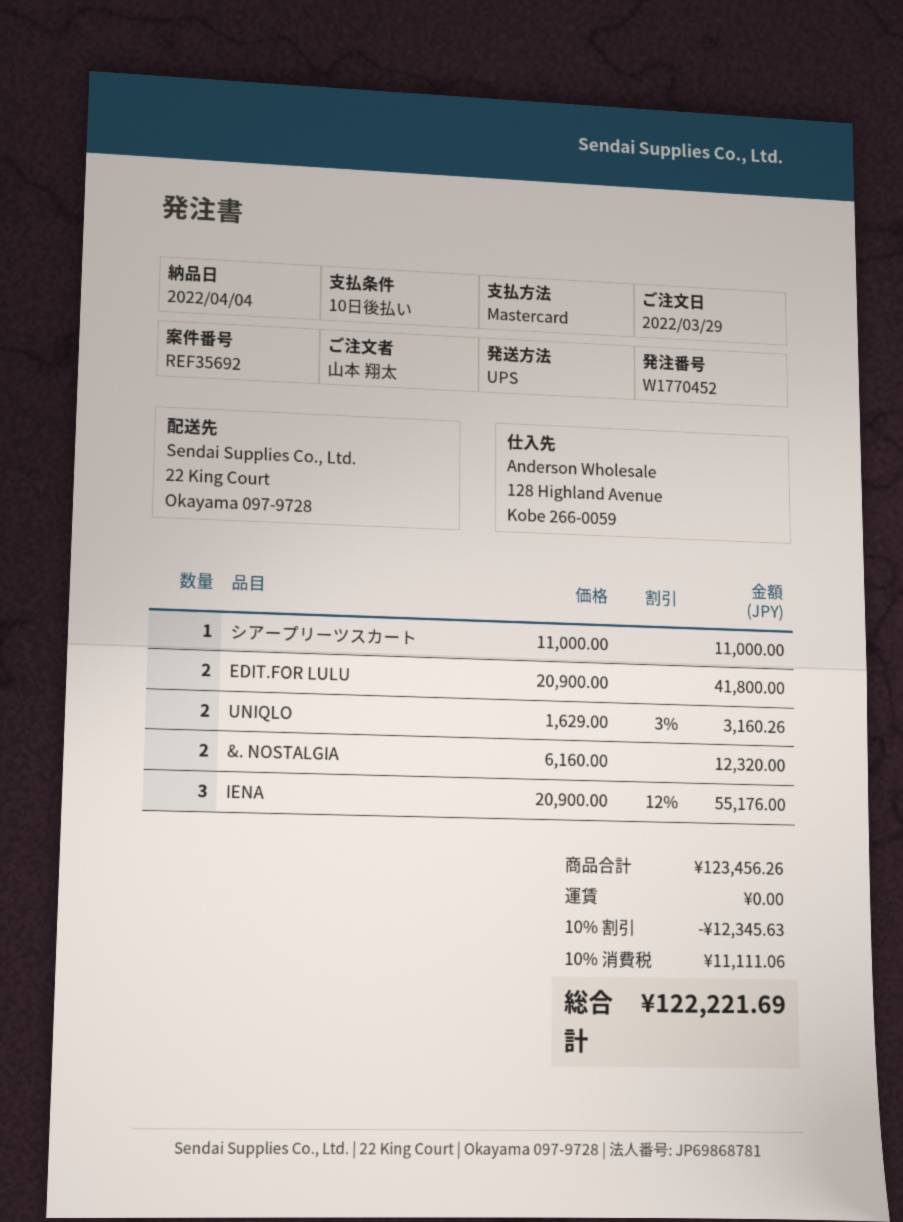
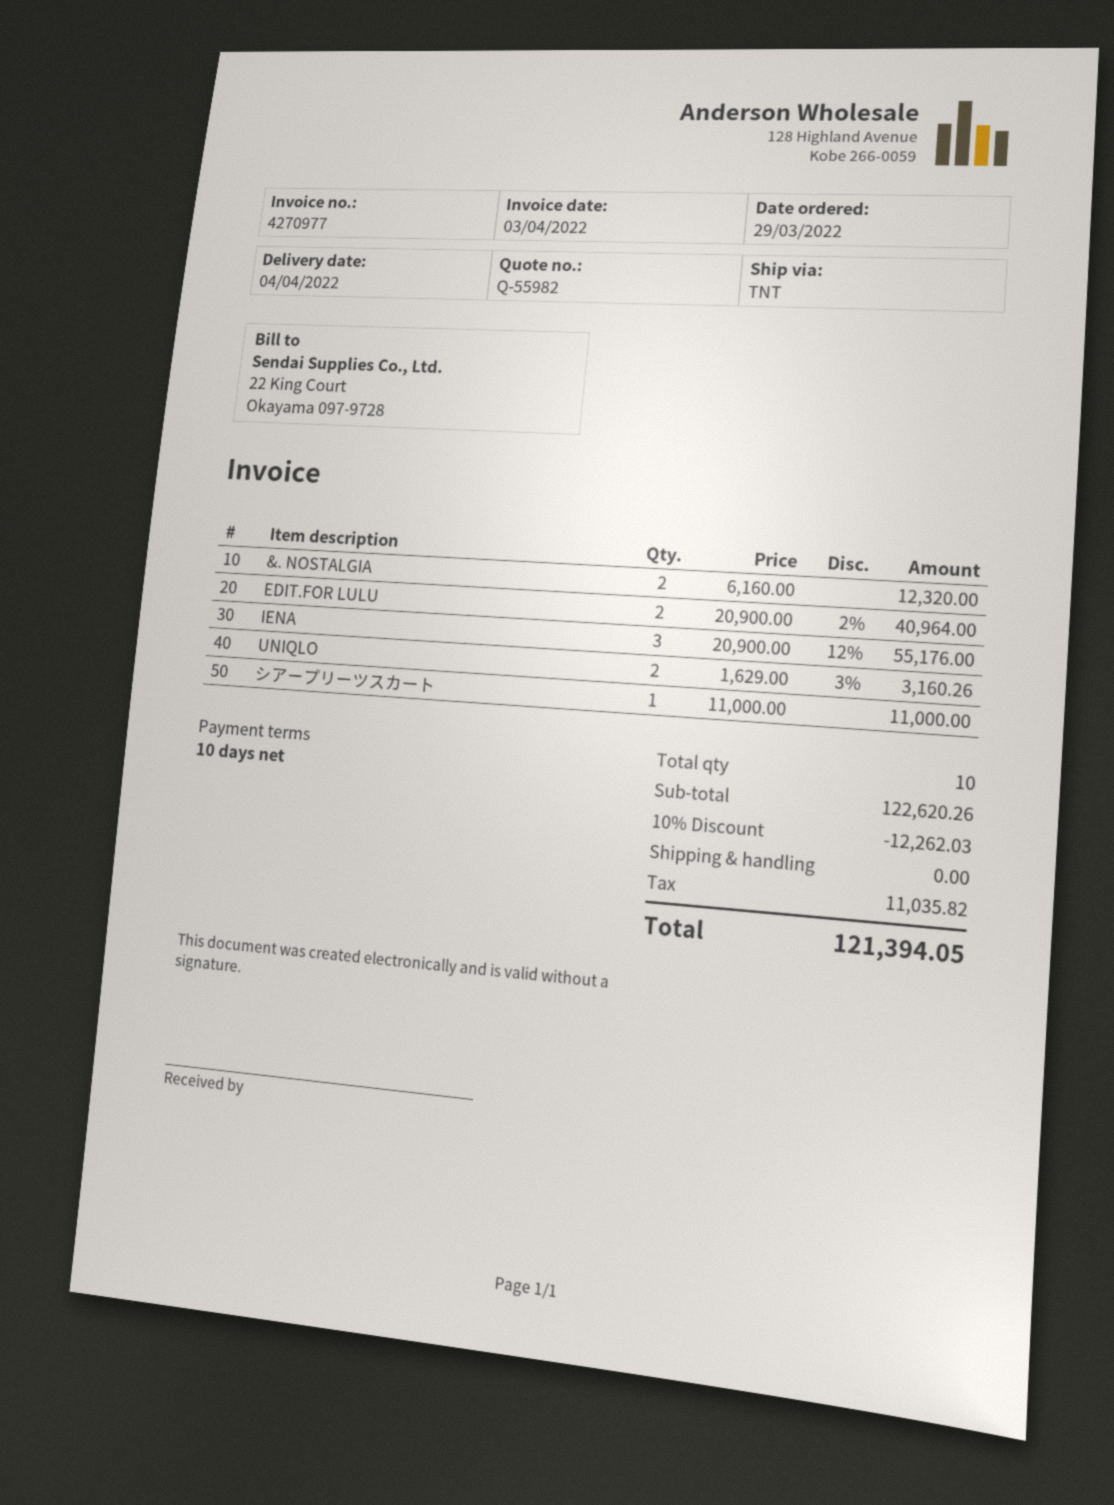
shipping method: UPS -> TNT
EDIT.FOR LULU: 2 x 20900.00 = 41800.00 -> 2 x 20900.00 - 2% = 40964.00
subtotal: 123456.26 -> 122620.26
discount: 10% = 12345.63 -> 10% = 12262.03
tax: 11111.06 -> 11035.82
total: 122221.69 -> 121394.05

